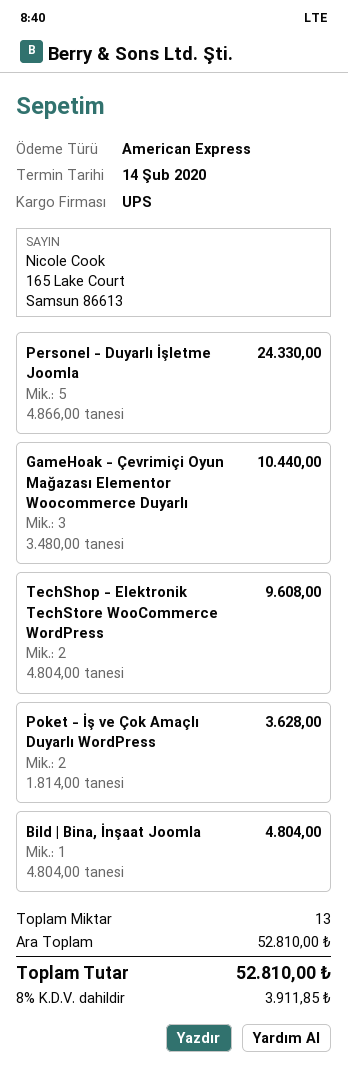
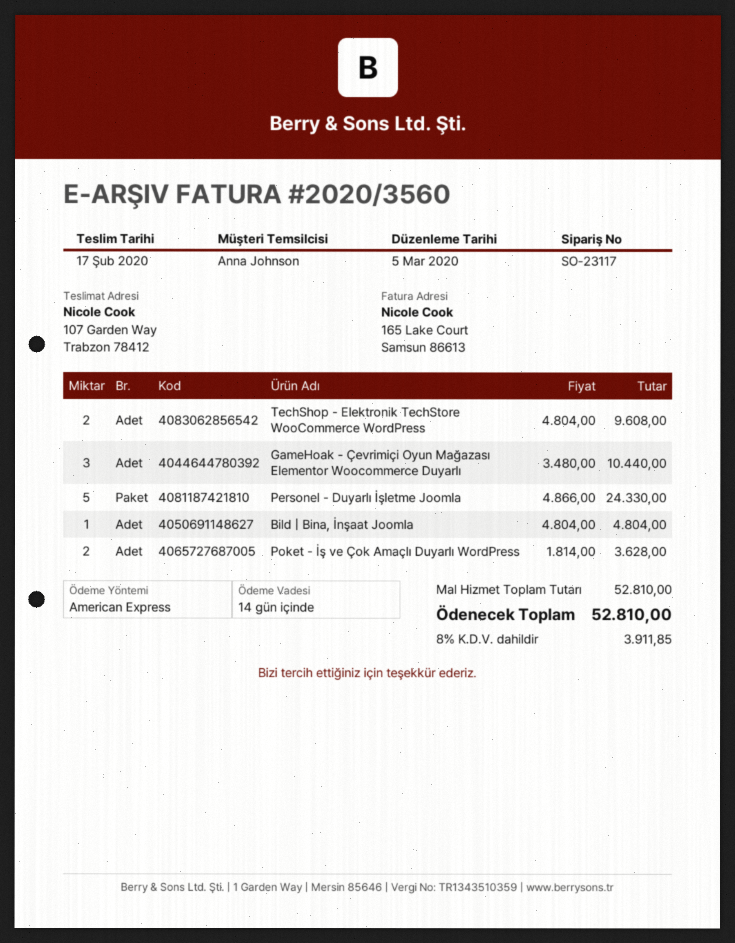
delivery date: 2020-02-14 -> 2020-02-17

